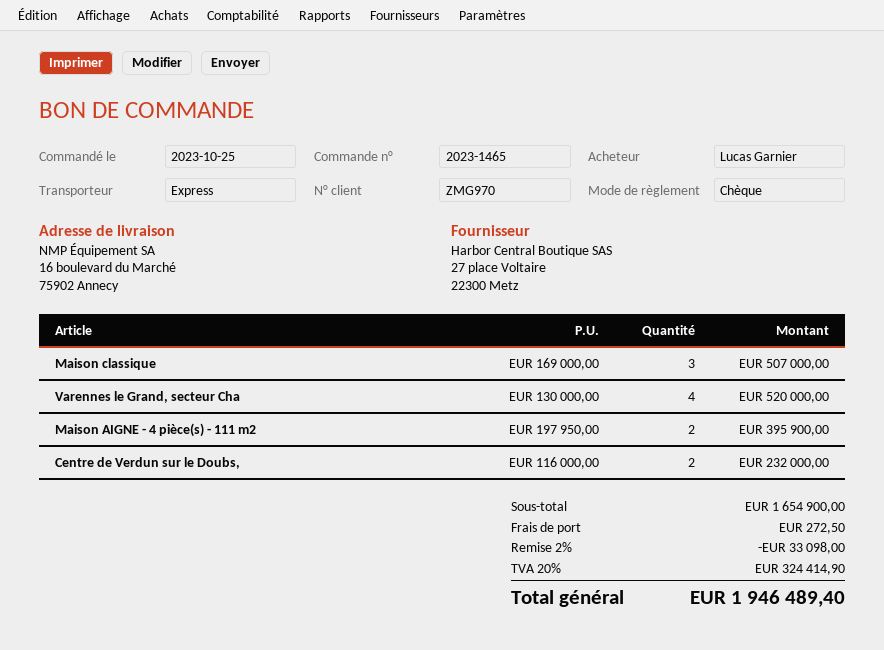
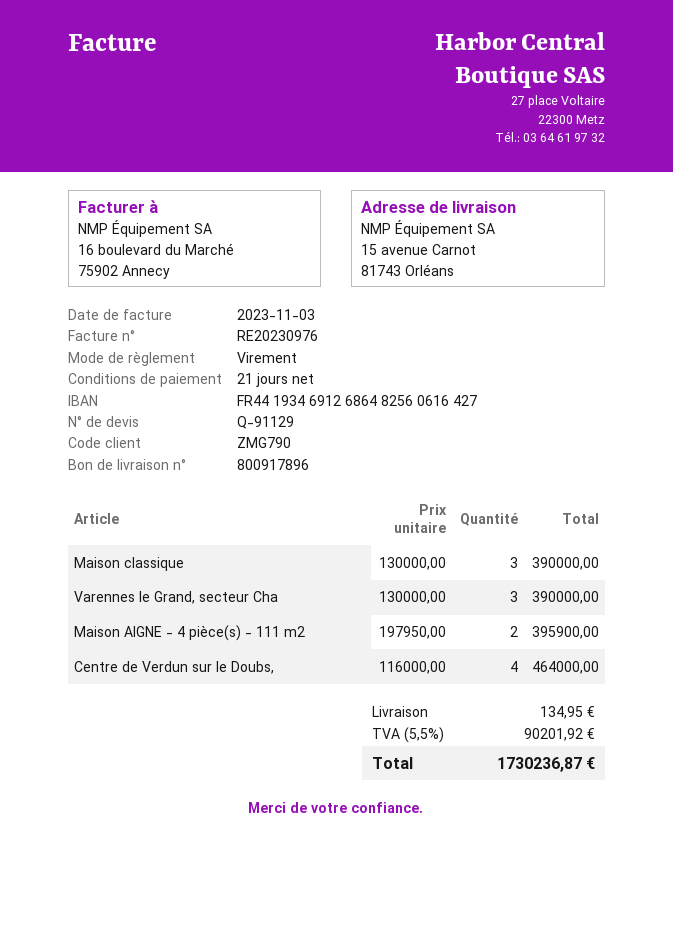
customer number: ZMG970 -> ZMG790
payment method: cheque -> bank transfer
ship to: 16 boulevard du Marché, 75902 Annecy -> 15 avenue Carnot, 81743 Orléans
Maison classique: 3 x 169000.00 = 507000.00 -> 3 x 130000.00 = 390000.00
Varennes le Grand, secteur Cha: 4 x 130000.00 = 520000.00 -> 3 x 130000.00 = 390000.00
Centre de Verdun sur le Doubs,: 2 x 116000.00 = 232000.00 -> 4 x 116000.00 = 464000.00
discount: 2% = 33098.00 -> none
shipping: 272.50 -> 134.95
tax: 20% = 324414.90 -> 5.5% = 90201.92
total: 1946489.40 -> 1730236.87

